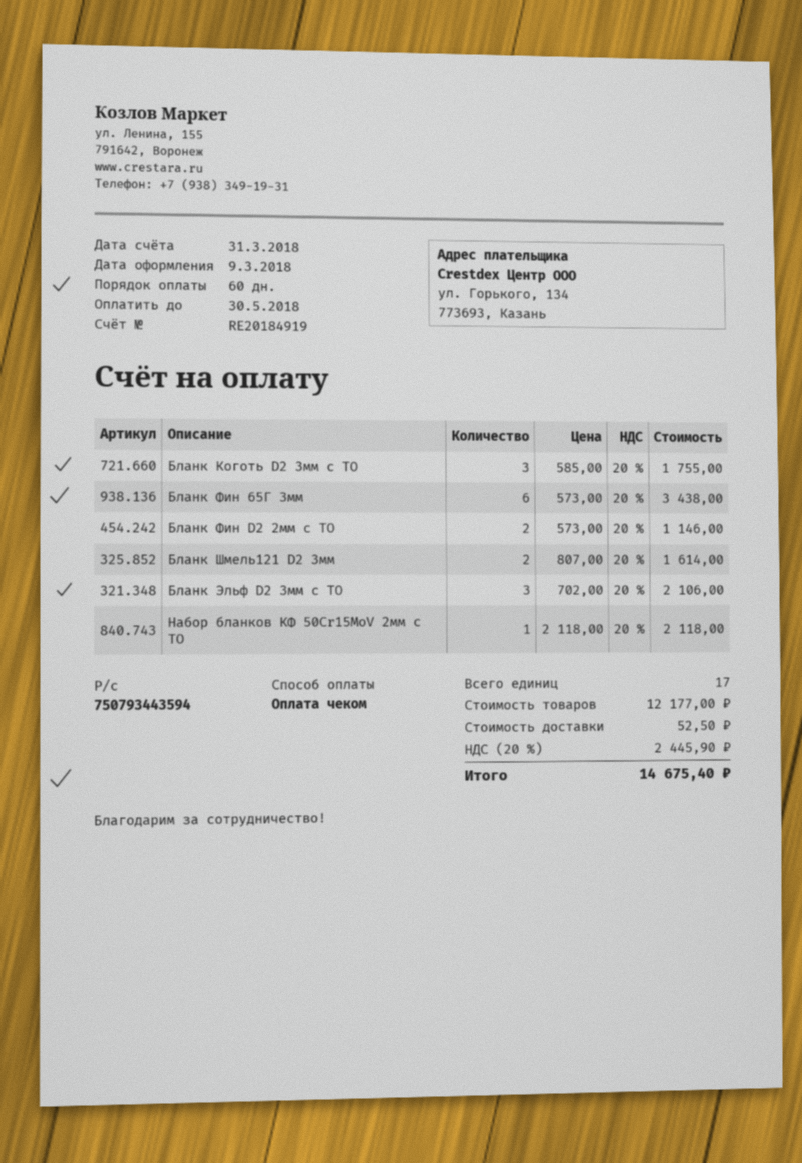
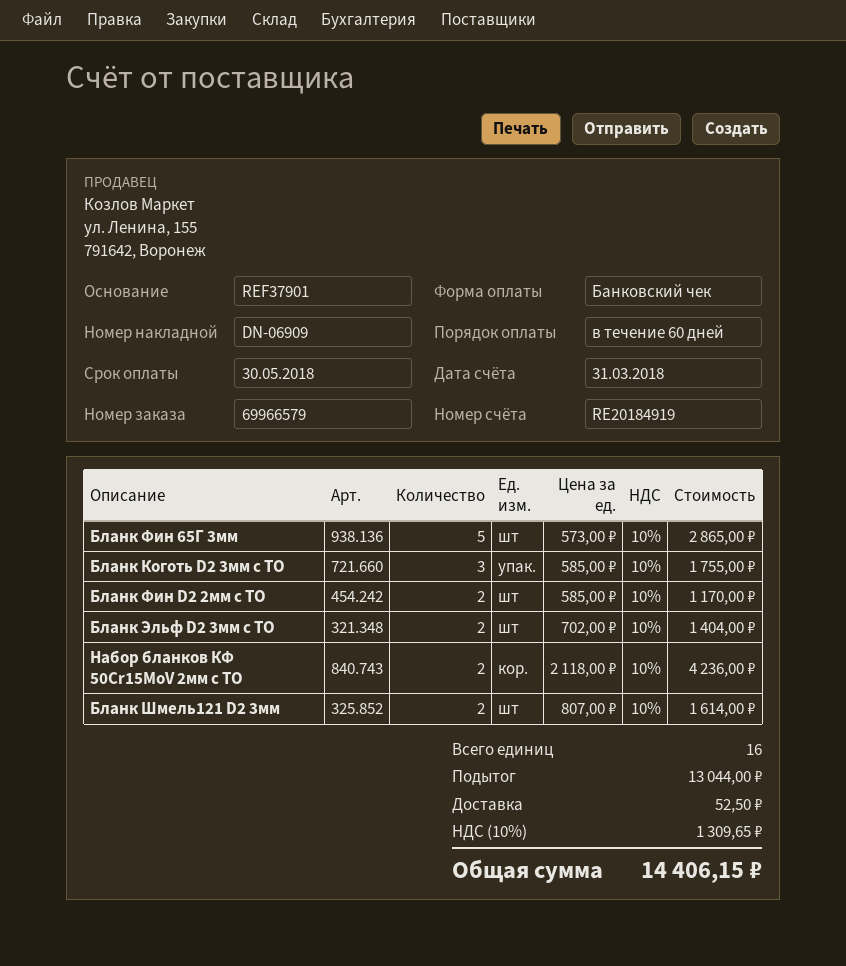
Бланк Фин 65Г 3мм: 6 x 573.00 = 3438.00 -> 5 x 573.00 = 2865.00
Бланк Фин D2 2мм с ТО: 2 x 573.00 = 1146.00 -> 2 x 585.00 = 1170.00
Бланк Эльф D2 3мм с ТО: 3 x 702.00 = 2106.00 -> 2 x 702.00 = 1404.00
Набор бланков КФ 50Cr15MoV 2мм с ТО: 1 x 2118.00 = 2118.00 -> 2 x 2118.00 = 4236.00
total quantity: 17 -> 16
subtotal: 12177.00 -> 13044.00
tax: 20% = 2445.90 -> 10% = 1309.65
total: 14675.40 -> 14406.15

